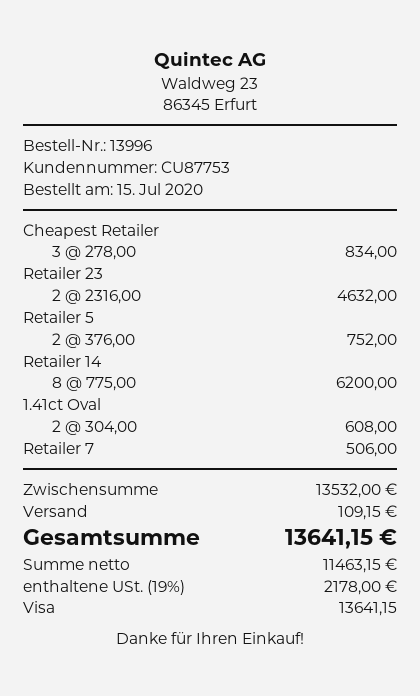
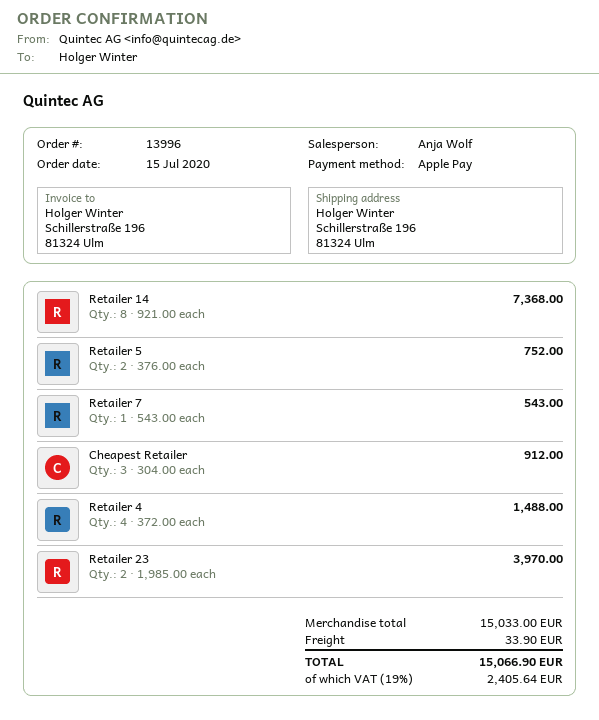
payment method: Visa -> Apple Pay
Cheapest Retailer: 3 x 278.00 = 834.00 -> 3 x 304.00 = 912.00
Retailer 23: 2 x 2316.00 = 4632.00 -> 2 x 1985.00 = 3970.00
Retailer 14: 8 x 775.00 = 6200.00 -> 8 x 921.00 = 7368.00
1.41ct Oval: 2 x 304.00 = 608.00 -> none
Retailer 7: 1 x 506.00 = 506.00 -> 1 x 543.00 = 543.00
Retailer 4: none -> 4 x 372.00 = 1488.00
subtotal: 13532.00 -> 15033.00
shipping: 109.15 -> 33.90
tax: 19% = 2178.00 -> 19% = 2405.64
total: 13641.15 -> 15066.90

